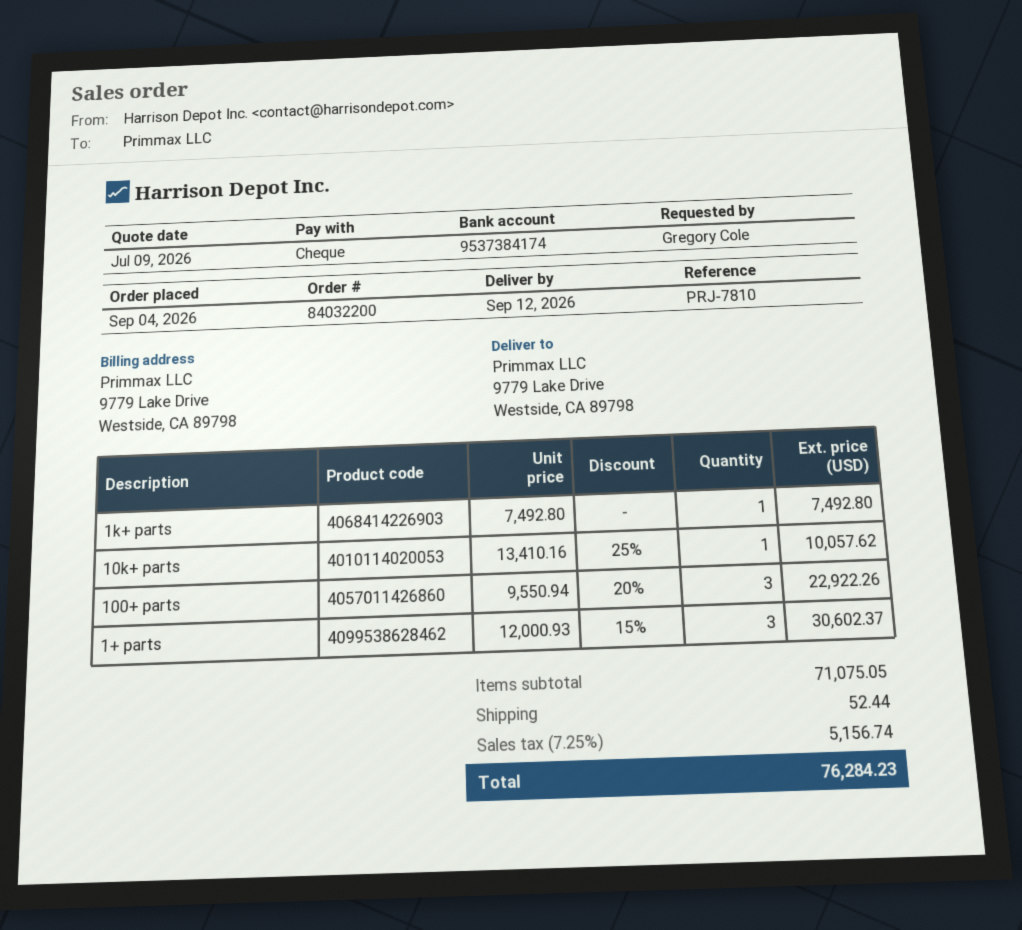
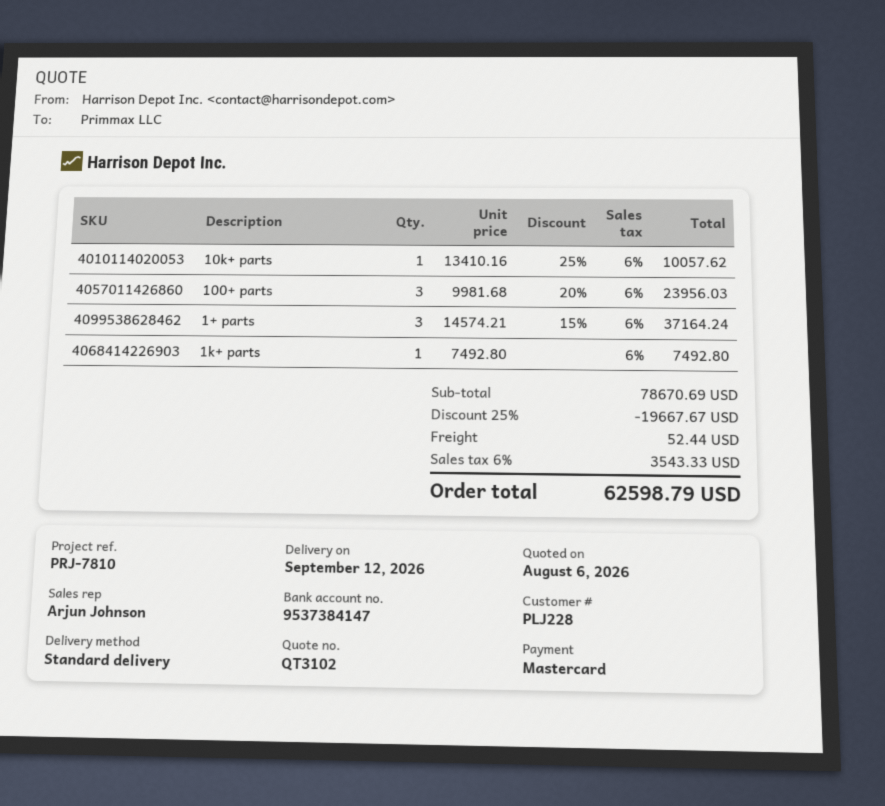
quote date: 2026-07-09 -> 2026-08-06
payment method: cheque -> Mastercard
bank account: 9537384174 -> 9537384147
100+ parts: 3 x 9550.94 - 20% = 22922.26 -> 3 x 9981.68 - 20% = 23956.03
1+ parts: 3 x 12000.93 - 15% = 30602.37 -> 3 x 14574.21 - 15% = 37164.24
subtotal: 71075.05 -> 78670.69
discount: none -> 25% = 19667.67
tax: 7.25% = 5156.74 -> 6% = 3543.33
total: 76284.23 -> 62598.79

